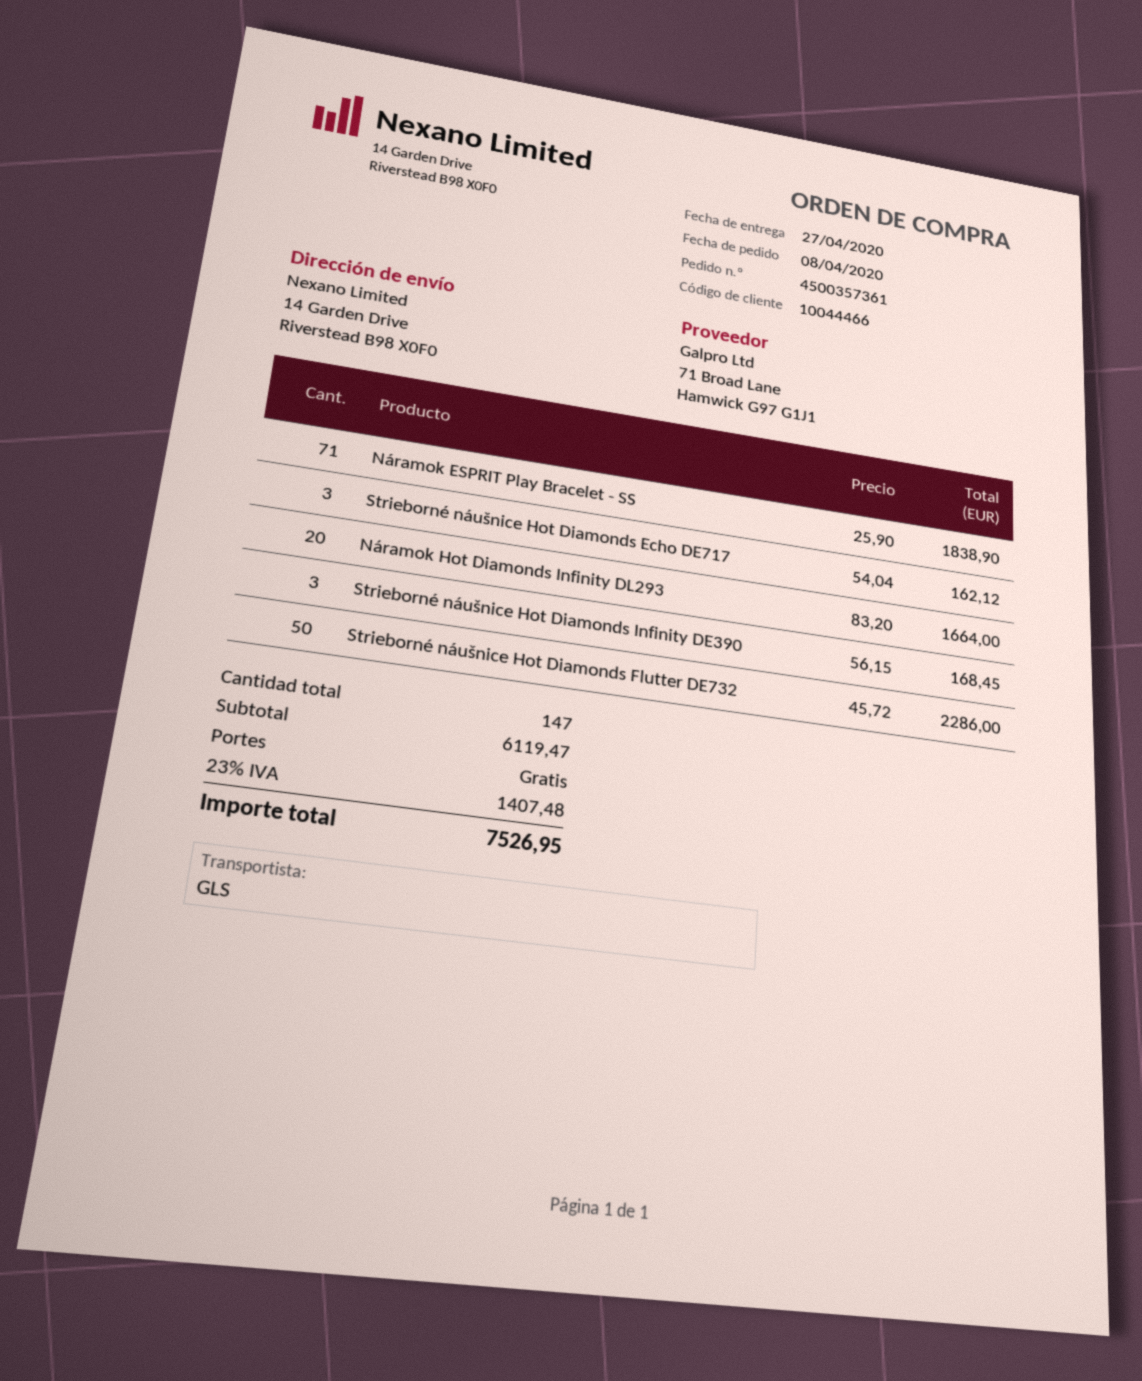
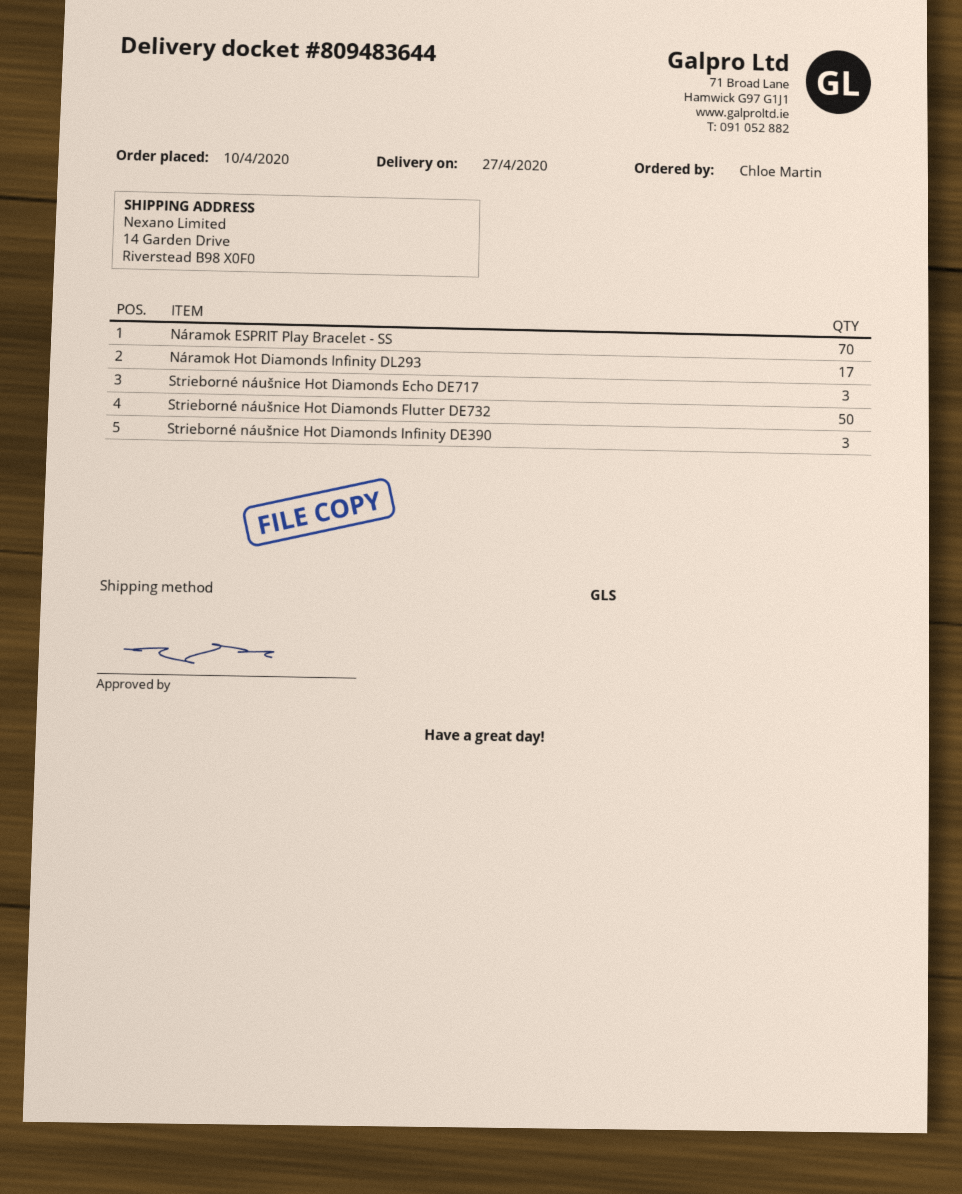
order date: 2020-04-08 -> 2020-04-10
Náramok ESPRIT Play Bracelet - SS: 71 -> 70
Náramok Hot Diamonds Infinity DL293: 20 -> 17

